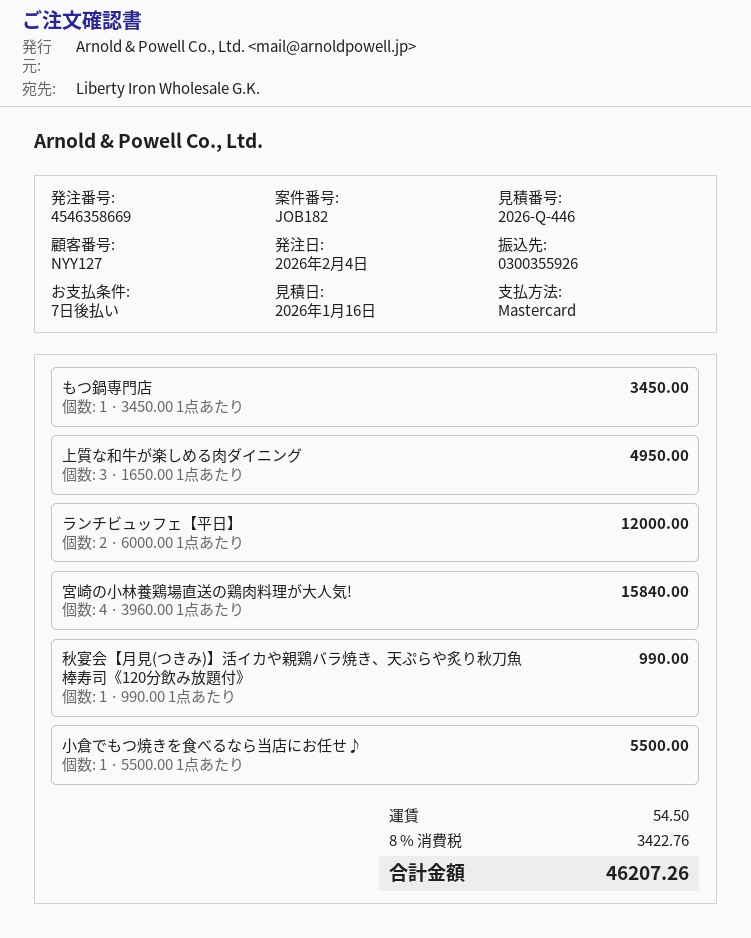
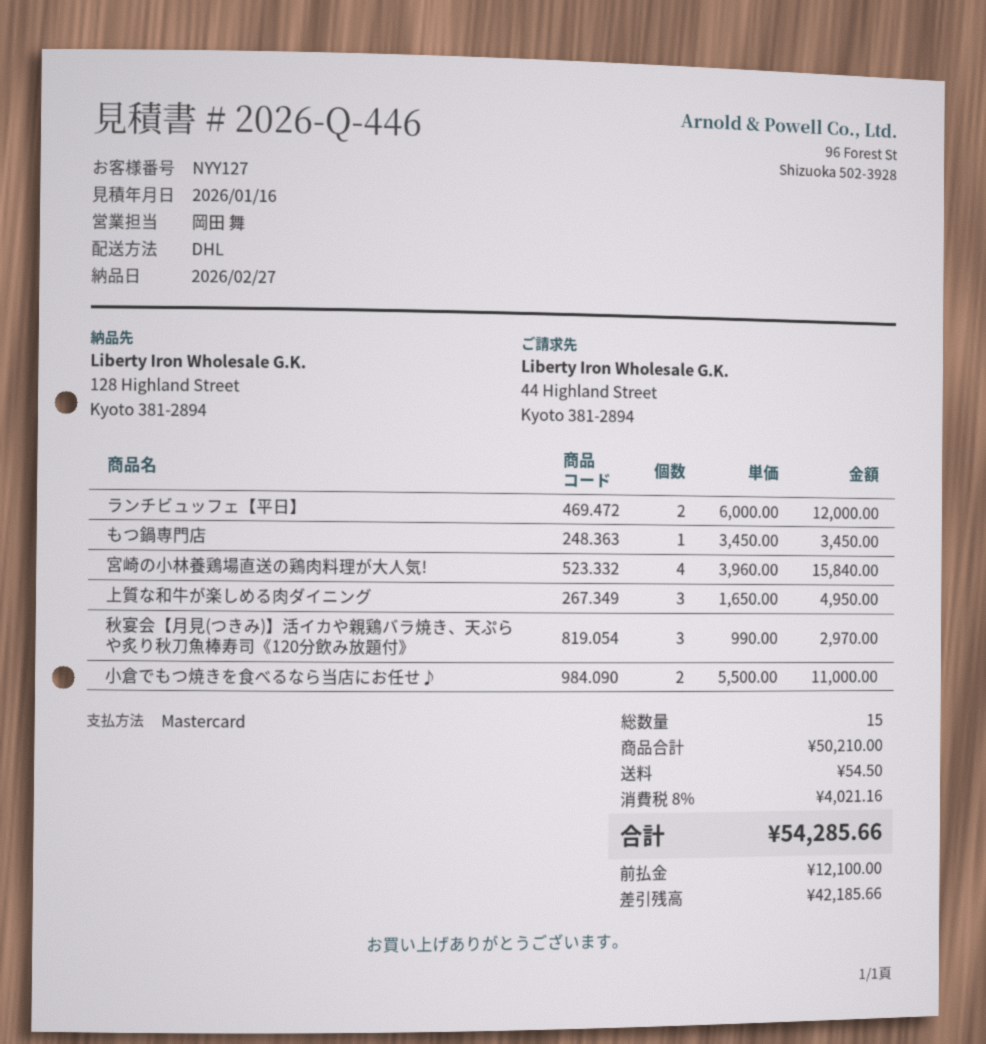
秋宴会【月見(つきみ)】活イカや親鶏バラ焼き、天ぷらや炙り秋刀魚棒寿司《120分飲み放題付》: 1 x 990.00 = 990.00 -> 3 x 990.00 = 2970.00
小倉でもつ焼きを食べるなら当店にお任せ♪: 1 x 5500.00 = 5500.00 -> 2 x 5500.00 = 11000.00
tax: 8% = 3422.76 -> 8% = 4021.16
total: 46207.26 -> 54285.66

